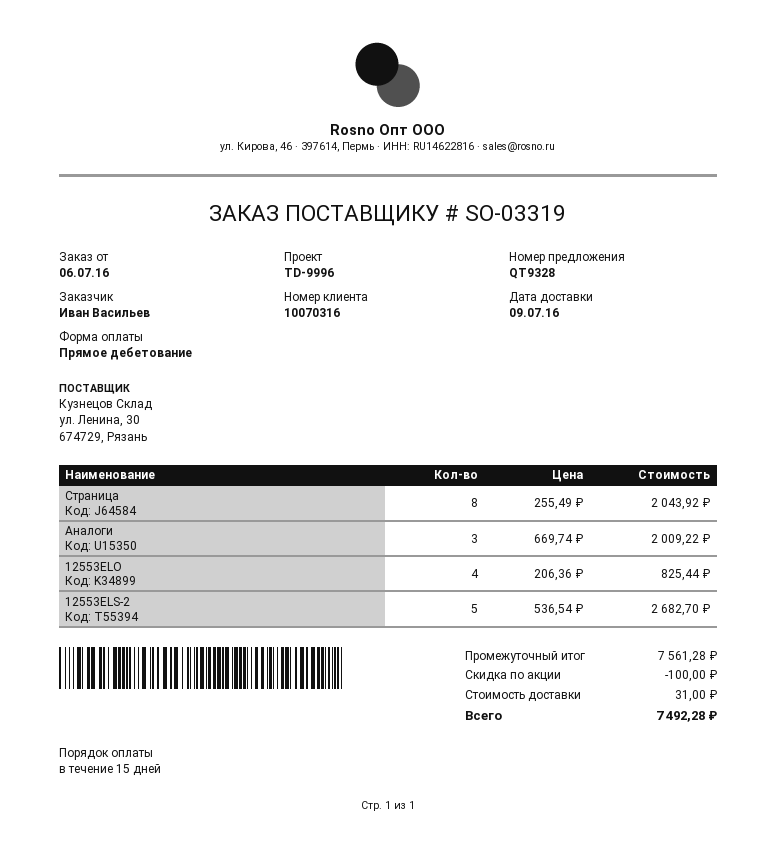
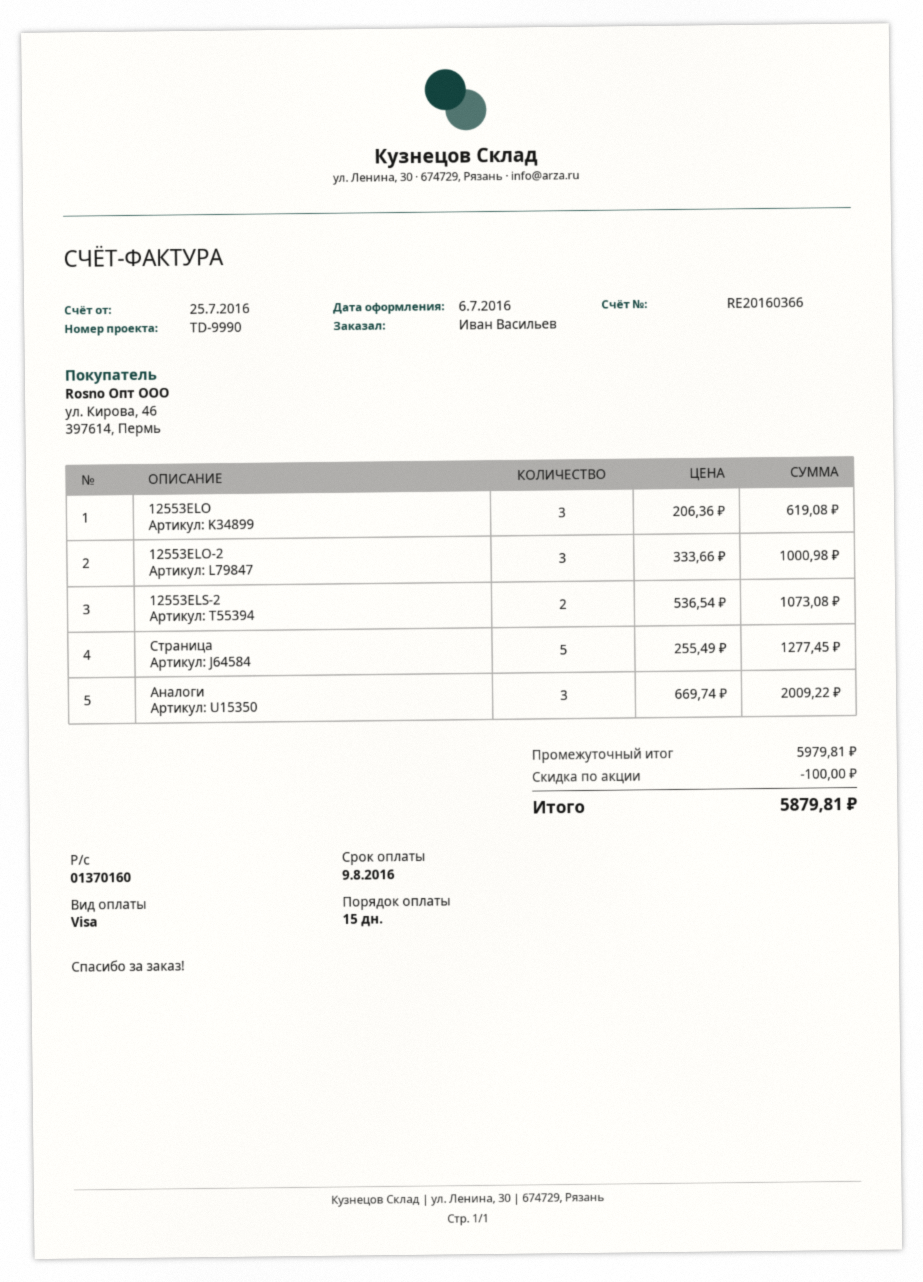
reference: TD-9996 -> TD-9990
payment method: direct debit -> Visa
Страница: 8 x 255.49 = 2043.92 -> 5 x 255.49 = 1277.45
12553ELO: 4 x 206.36 = 825.44 -> 3 x 206.36 = 619.08
12553ELS-2: 5 x 536.54 = 2682.70 -> 2 x 536.54 = 1073.08
12553ELO-2: none -> 3 x 333.66 = 1000.98
subtotal: 7561.28 -> 5979.81
shipping: 31.00 -> none
total: 7492.28 -> 5879.81

